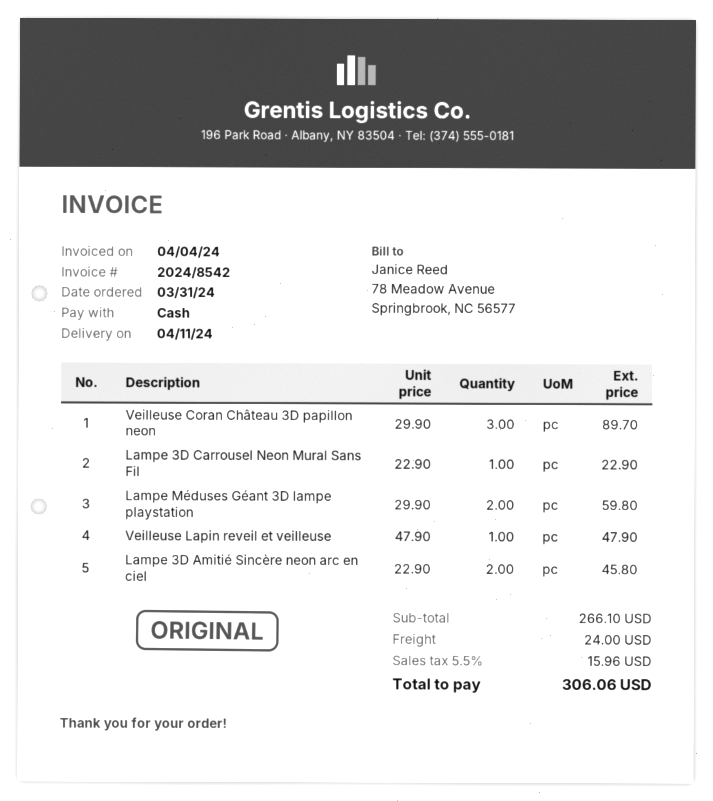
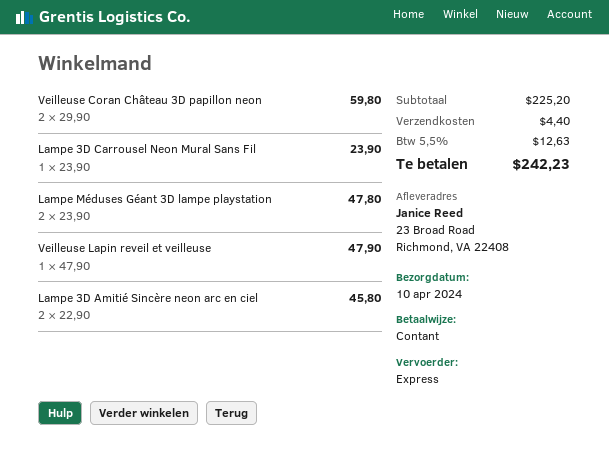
delivery date: 2024-04-11 -> 2024-04-10
Veilleuse Coran Château 3D papillon neon: 3 x 29.90 = 89.70 -> 2 x 29.90 = 59.80
Lampe 3D Carrousel Neon Mural Sans Fil: 1 x 22.90 = 22.90 -> 1 x 23.90 = 23.90
Lampe Méduses Géant 3D lampe playstation: 2 x 29.90 = 59.80 -> 2 x 23.90 = 47.80
subtotal: 266.10 -> 225.20
shipping: 24.00 -> 4.40
tax: 5.5% = 15.96 -> 5.5% = 12.63
total: 306.06 -> 242.23

